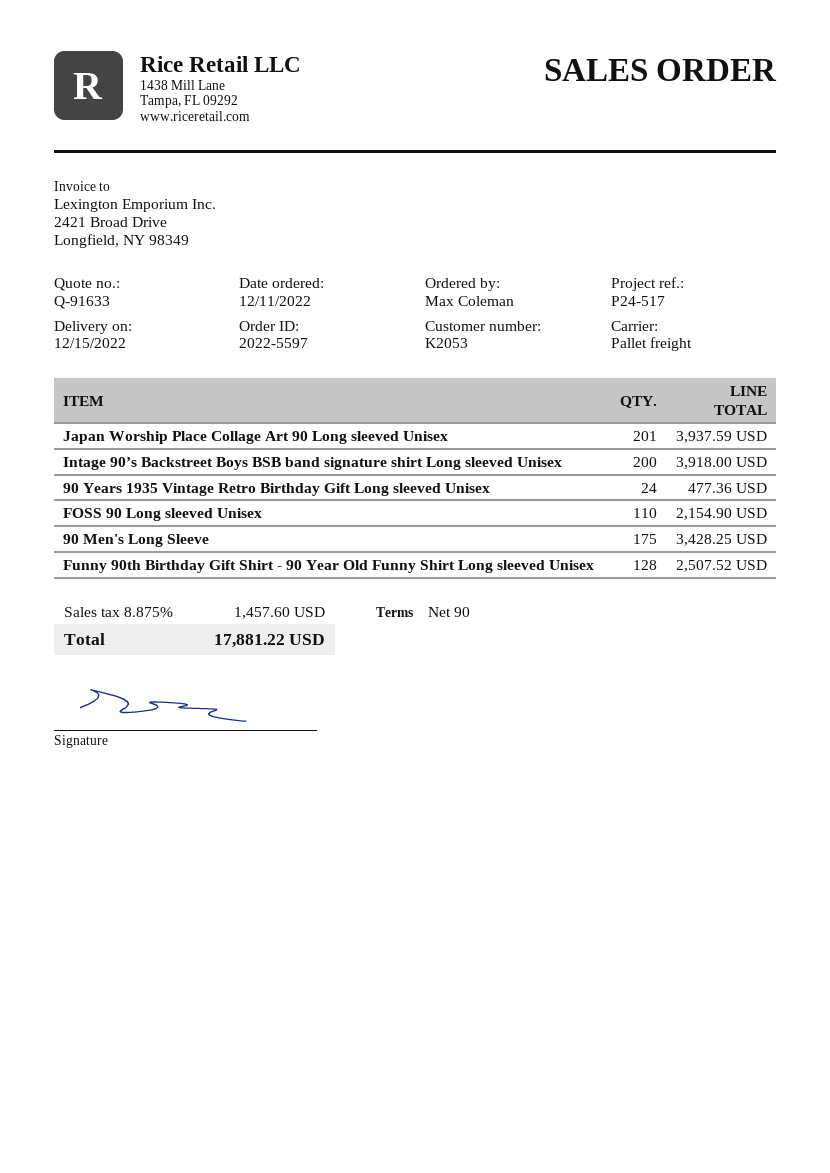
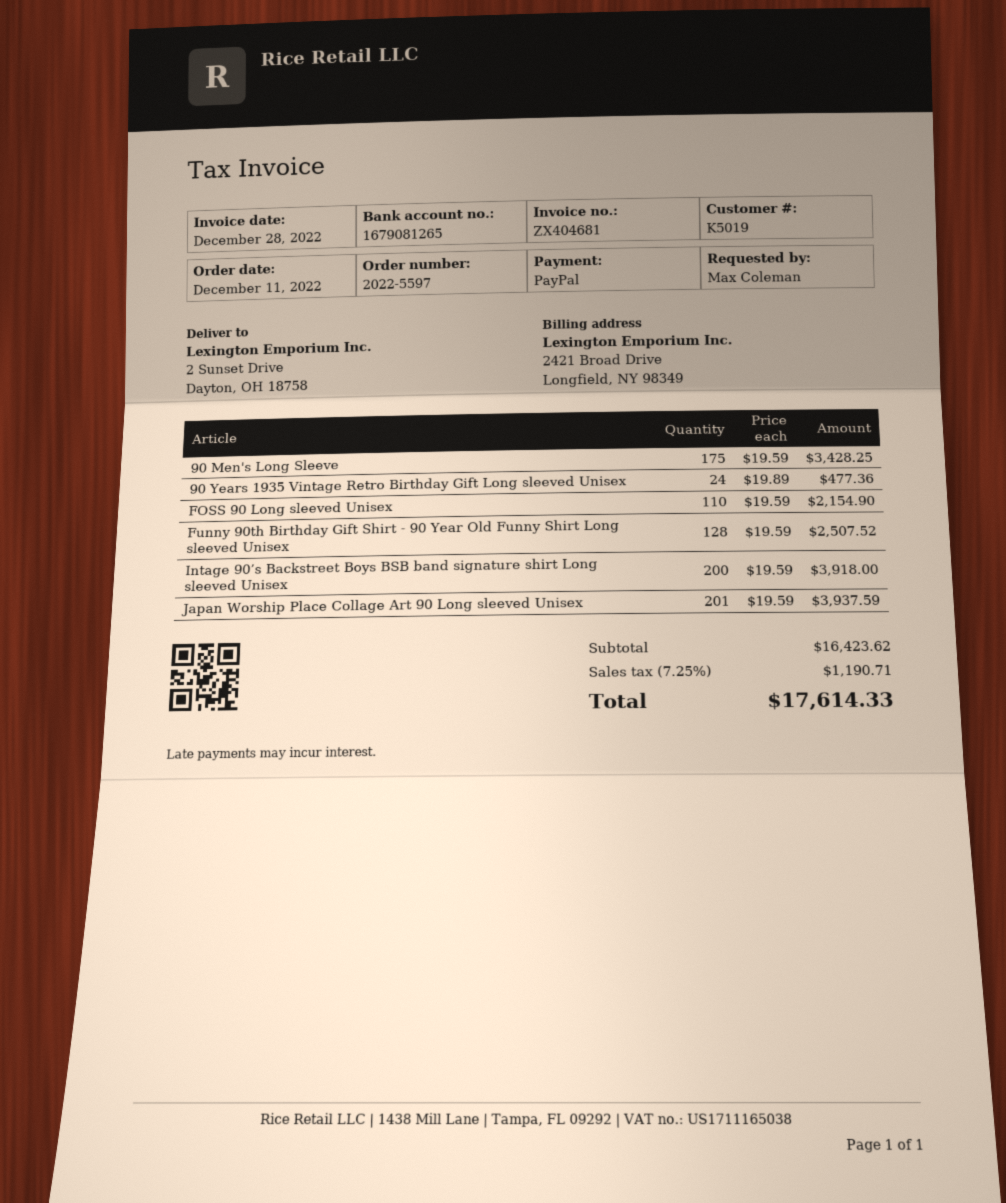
customer number: K2053 -> K5019
tax: 8.875% = 1457.60 -> 7.25% = 1190.71
total: 17881.22 -> 17614.33

